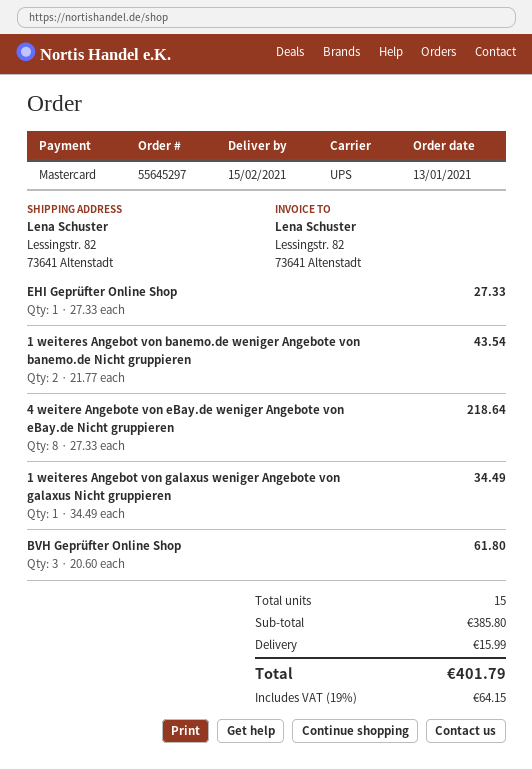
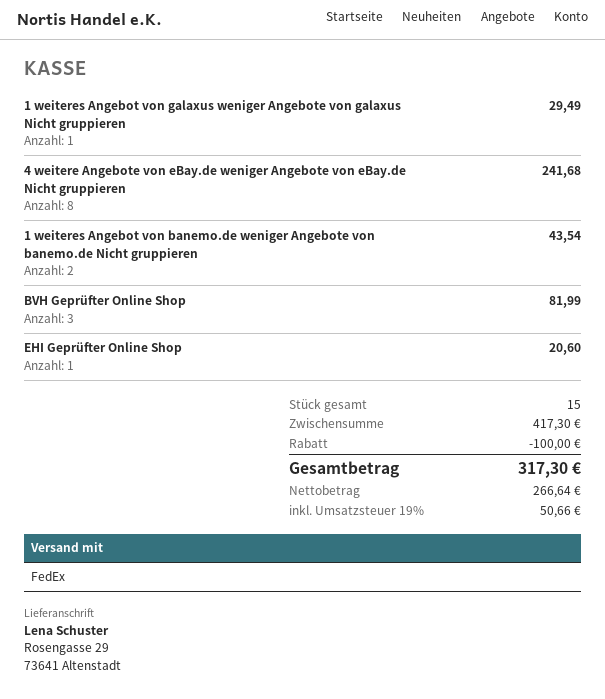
shipping method: UPS -> FedEx
ship to: Lessingstr. 82, 73641 Altenstadt -> Rosengasse 29, 73641 Altenstadt
EHI Geprüfter Online Shop: 1 for 27.33 -> 1 for 20.60
4 weitere Angebote von eBay.de weniger Angebote von eBay.de Nicht gruppieren: 8 for 218.64 -> 8 for 241.68
1 weiteres Angebot von galaxus weniger Angebote von galaxus Nicht gruppieren: 1 for 34.49 -> 1 for 29.49
BVH Geprüfter Online Shop: 3 for 61.80 -> 3 for 81.99
subtotal: 385.80 -> 417.30
discount: none -> 100.00
shipping: 15.99 -> none
tax: 19% = 64.15 -> 19% = 50.66
total: 401.79 -> 317.30

